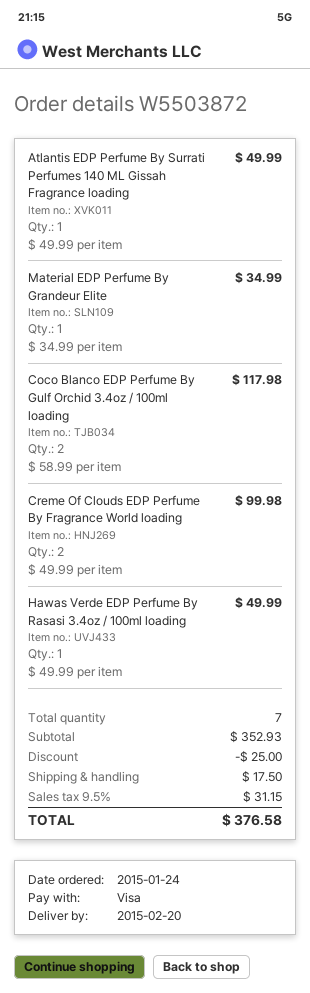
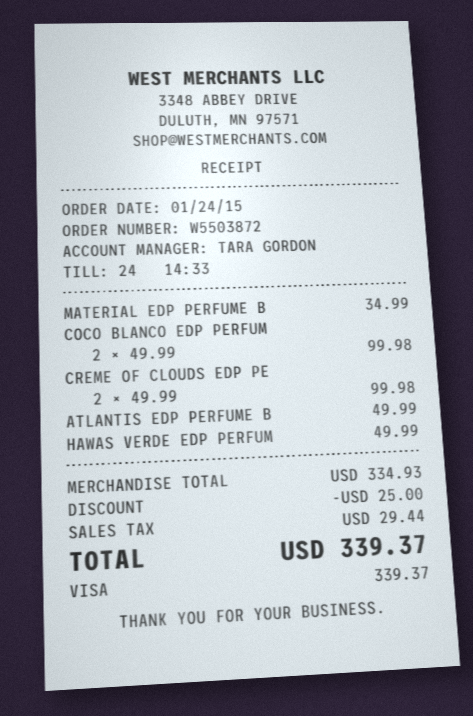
Coco Blanco EDP Perfume By Gulf Orchid 3.4oz / 100ml loading: 2 x 58.99 = 117.98 -> 2 x 49.99 = 99.98
subtotal: 352.93 -> 334.93
shipping: 17.50 -> none
tax: 31.15 -> 29.44
total: 376.58 -> 339.37

